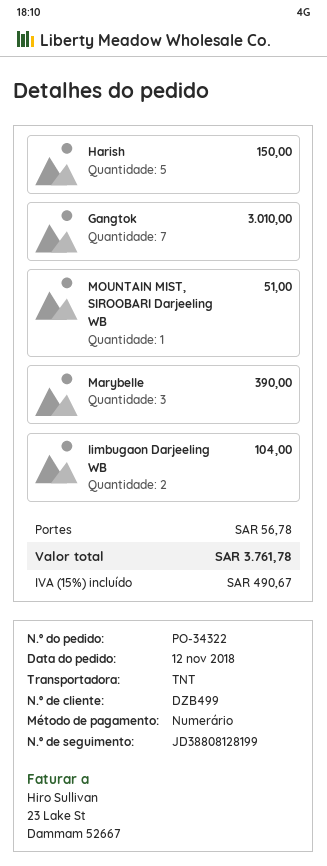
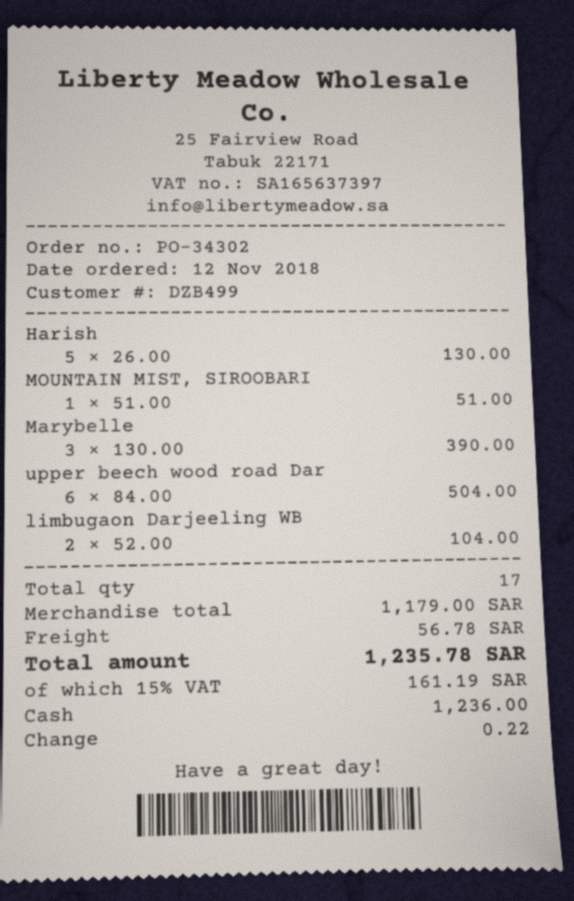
order number: PO-34322 -> PO-34302
Harish: 5 for 150.00 -> 5 for 130.00
Gangtok: 7 for 3010.00 -> none
upper beech wood road Dar: none -> 6 for 504.00
tax: 15% = 490.67 -> 15% = 161.19
total: 3761.78 -> 1235.78

